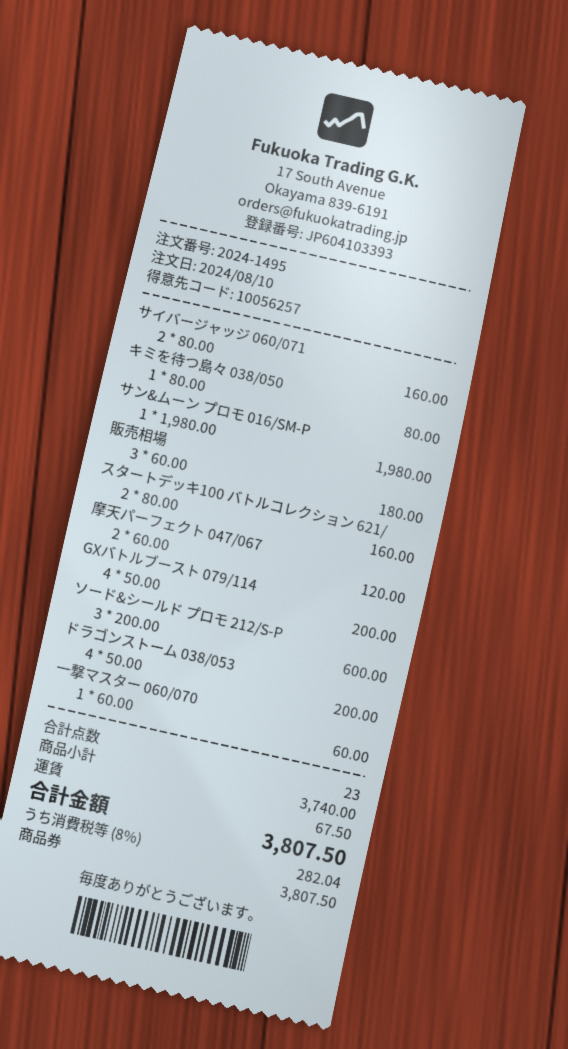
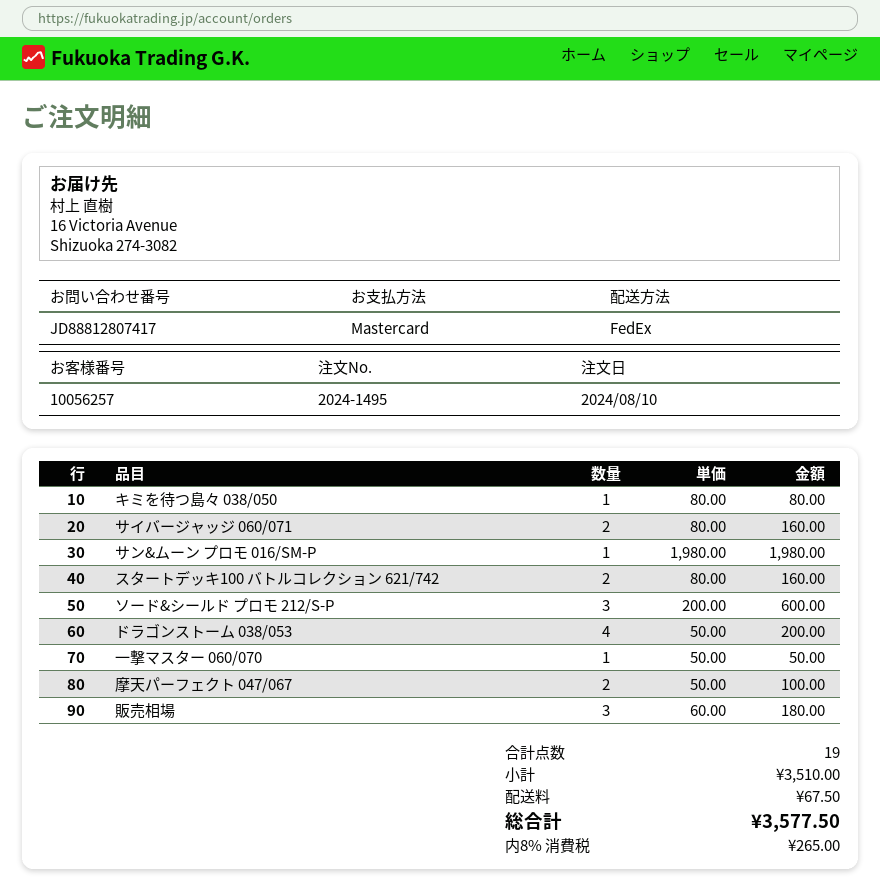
payment method: gift card -> Mastercard
摩天パーフェクト 047/067: 2 x 60.00 = 120.00 -> 2 x 50.00 = 100.00
GXバトルブースト 079/114: 4 x 50.00 = 200.00 -> none
一撃マスター 060/070: 1 x 60.00 = 60.00 -> 1 x 50.00 = 50.00
total quantity: 23 -> 19
subtotal: 3740.00 -> 3510.00
tax: 8% = 282.04 -> 8% = 265.00
total: 3807.50 -> 3577.50

